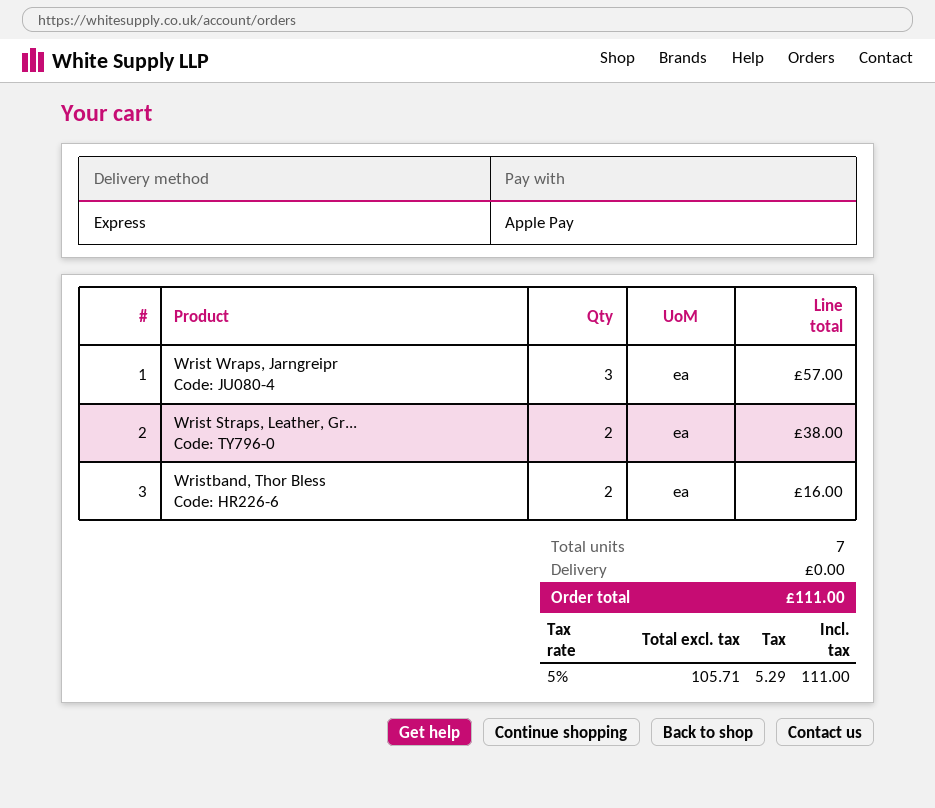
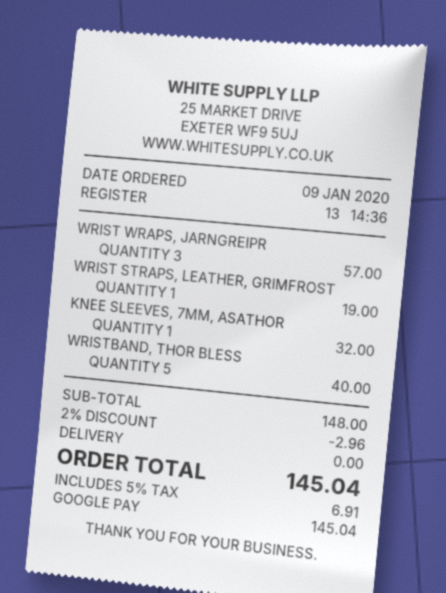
payment method: Apple Pay -> Google Pay
Wrist Straps, Leather, Gr...: 2 for 38.00 -> 1 for 19.00
Wristband, Thor Bless: 2 for 16.00 -> 5 for 40.00
KNEE SLEEVES, 7MM, ASATHOR: none -> 1 for 32.00
discount: none -> 2% = 2.96
tax: 5% = 5.29 -> 5% = 6.91
total: 111.00 -> 145.04

